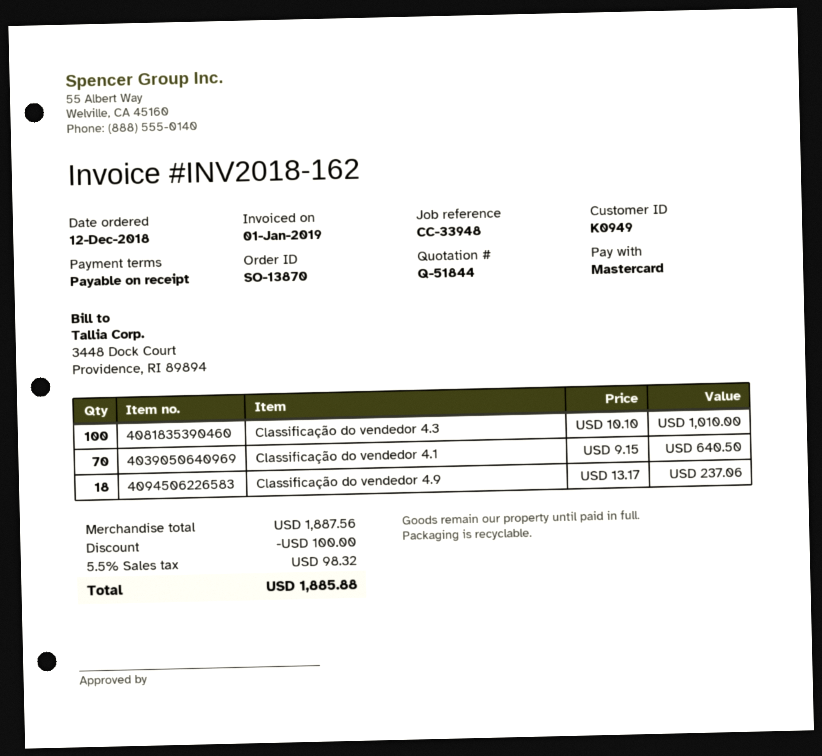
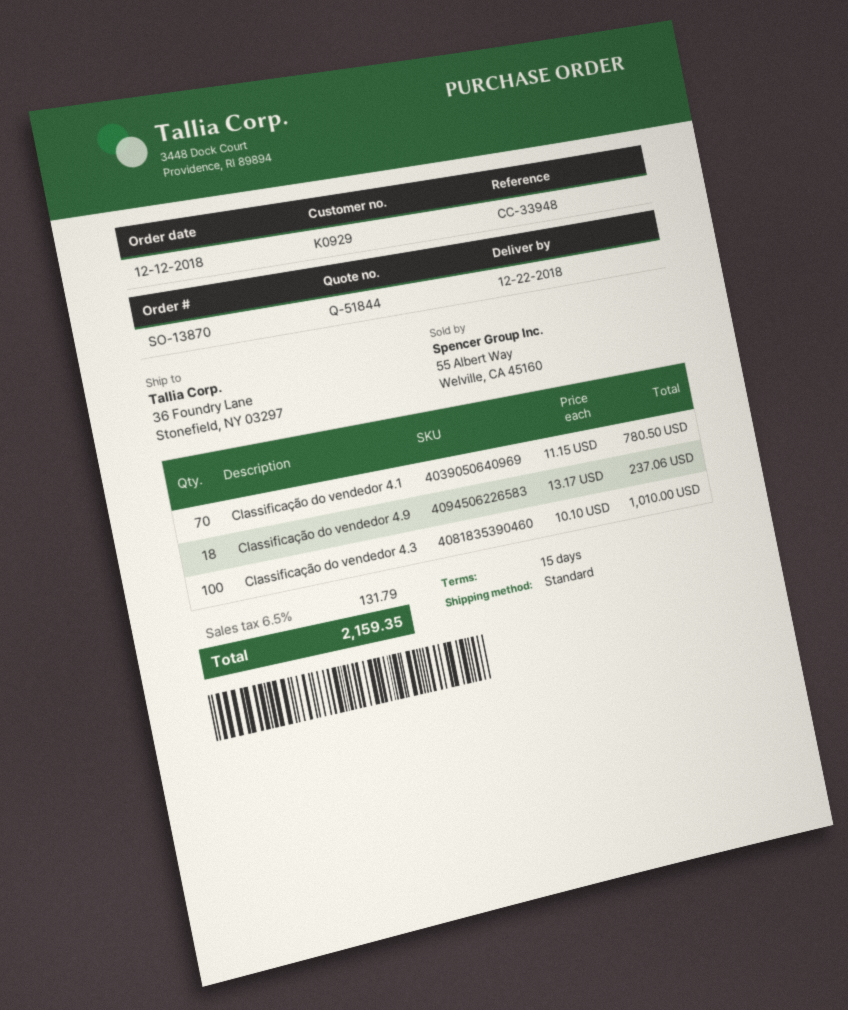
payment terms: on receipt -> 15 days
customer number: K0949 -> K0929
Classificação do vendedor 4.1: 70 x 9.15 = 640.50 -> 70 x 11.15 = 780.50
discount: 100.00 -> none
tax: 5.5% = 98.32 -> 6.5% = 131.79
total: 1885.88 -> 2159.35

